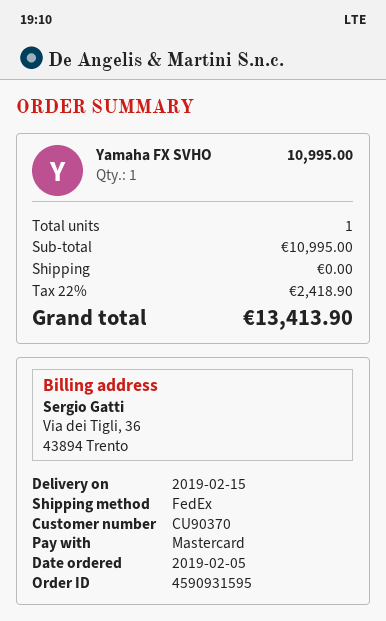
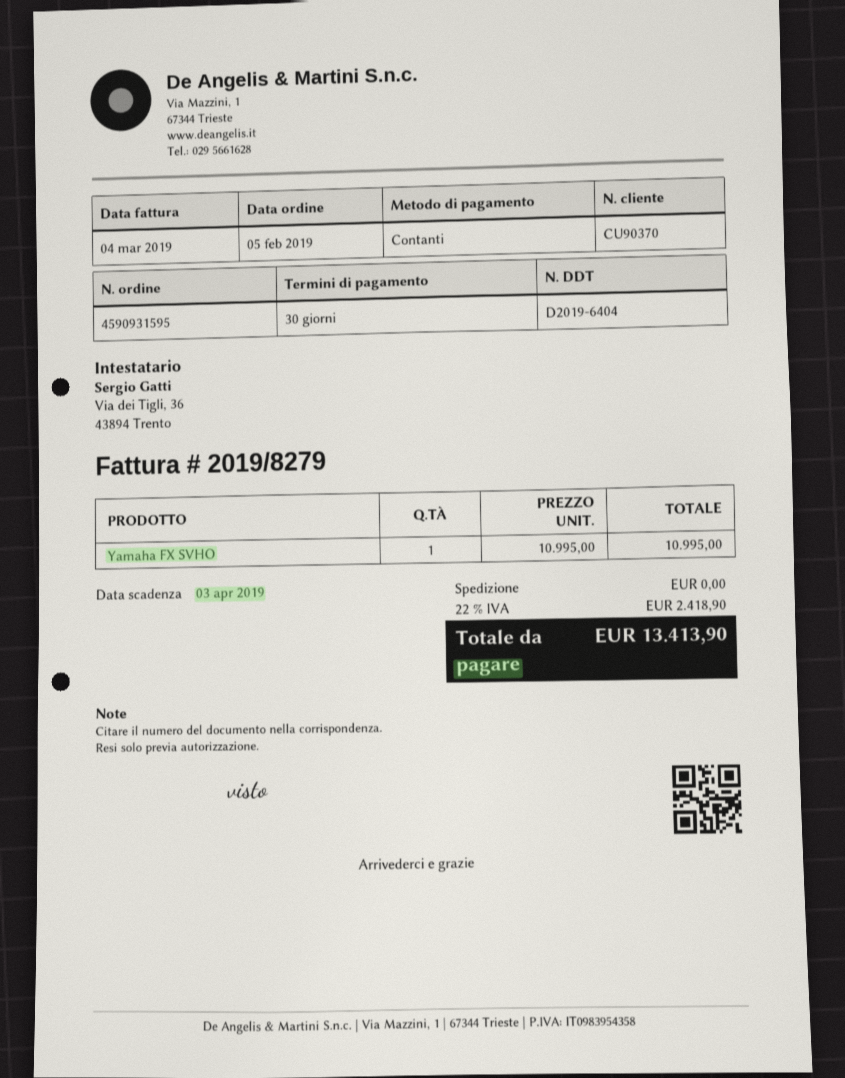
payment method: Mastercard -> cash

